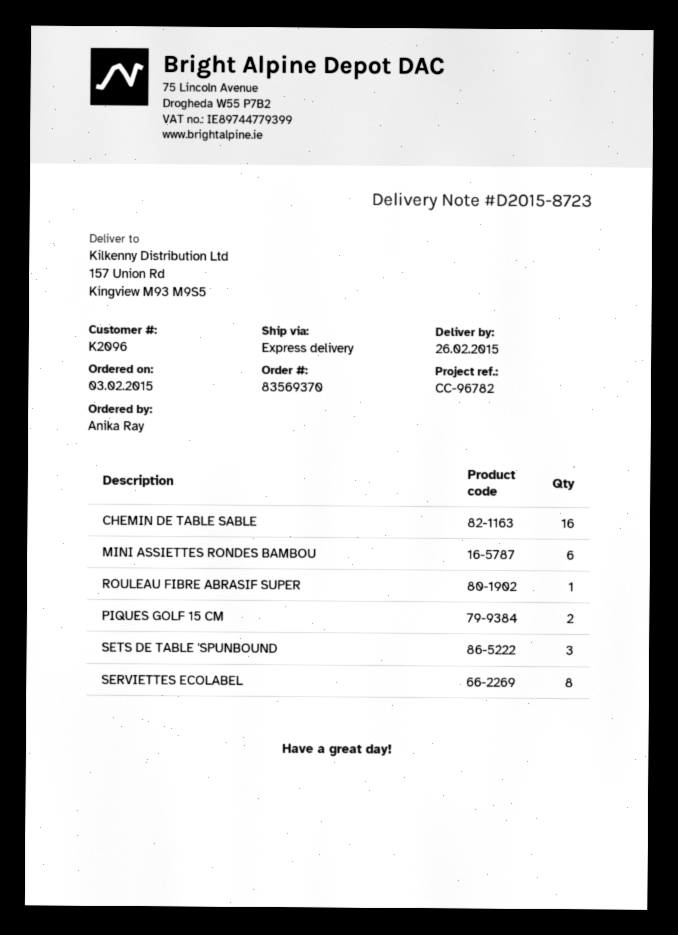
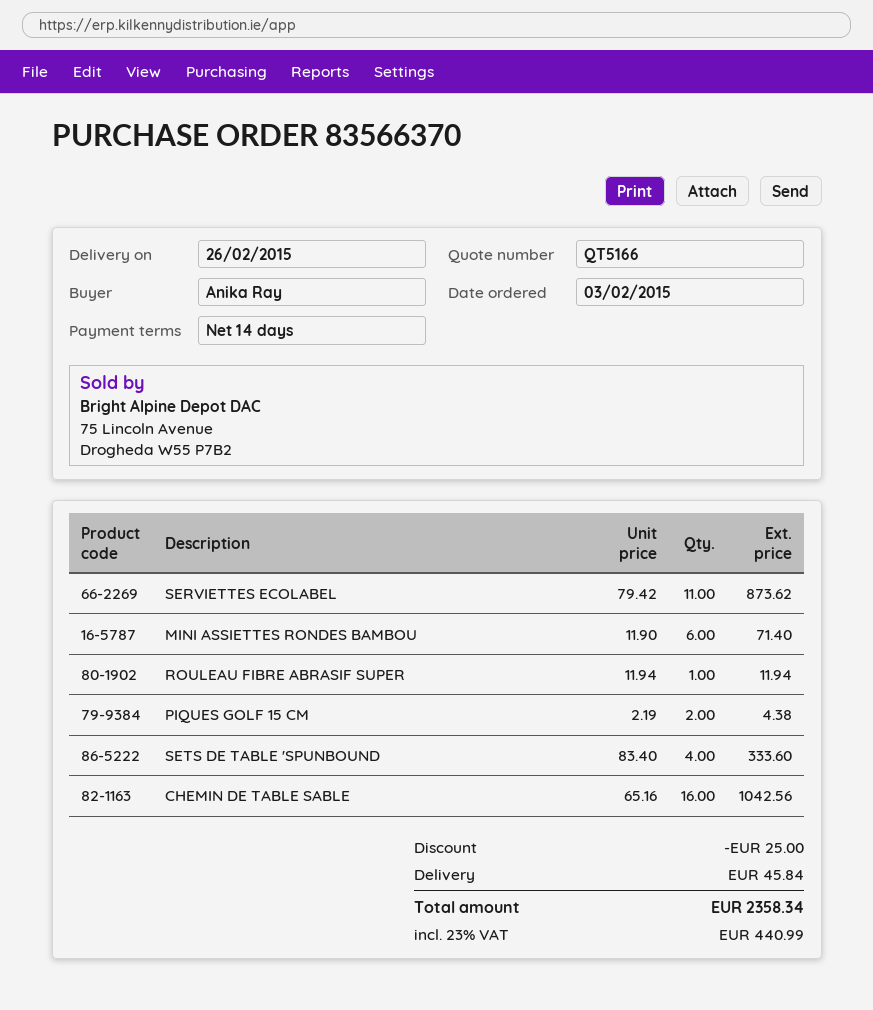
order number: 83569370 -> 83566370
SETS DE TABLE 'SPUNBOUND: 3 -> 4
SERVIETTES ECOLABEL: 8 -> 11

